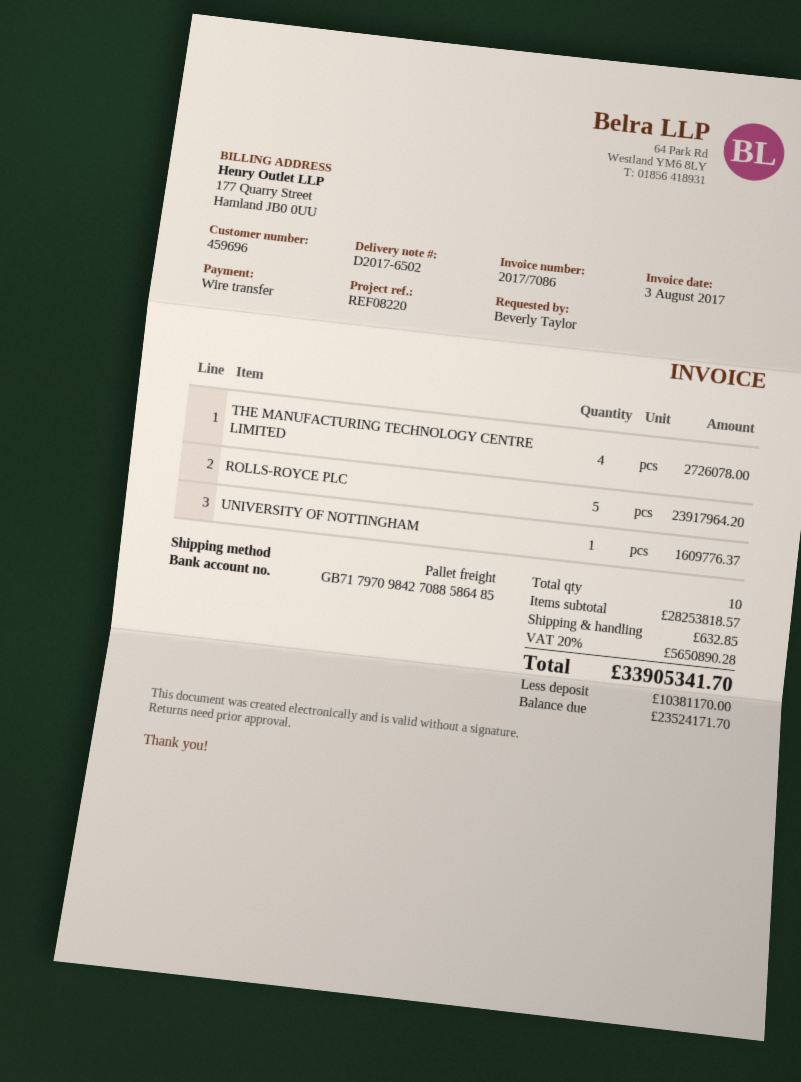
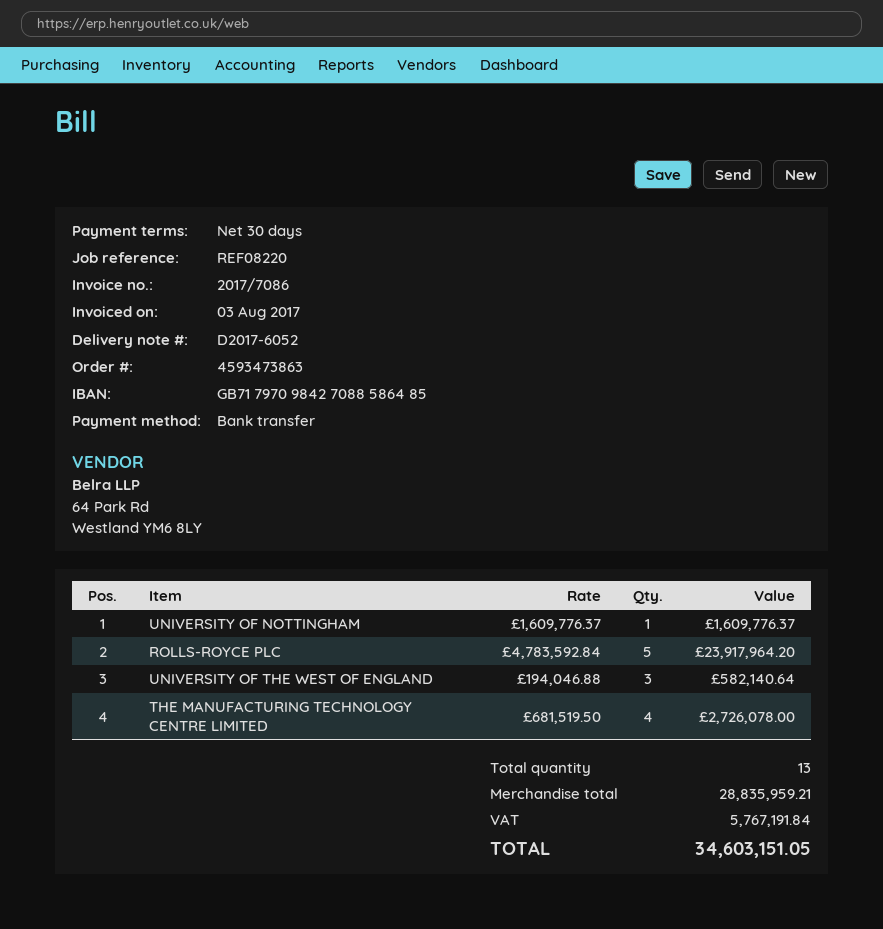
delivery note number: D2017-6502 -> D2017-6052
UNIVERSITY OF THE WEST OF ENGLAND: none -> 3 for 582140.64
total quantity: 10 -> 13
subtotal: 28253818.57 -> 28835959.21
shipping: 632.85 -> none
tax: 5650890.28 -> 5767191.84
total: 33905341.70 -> 34603151.05

